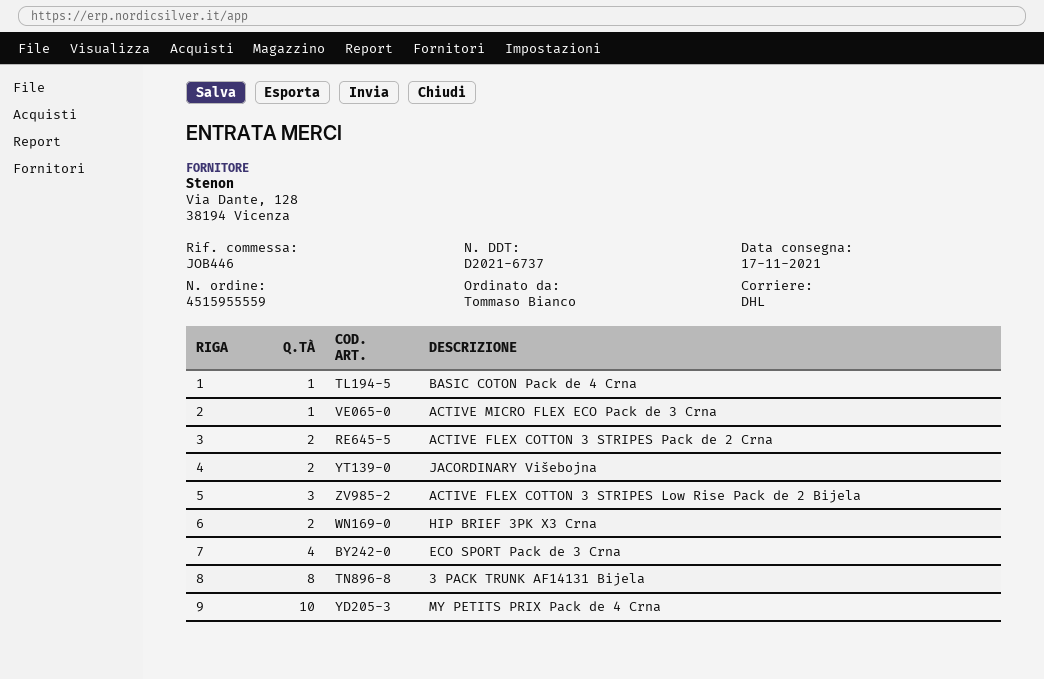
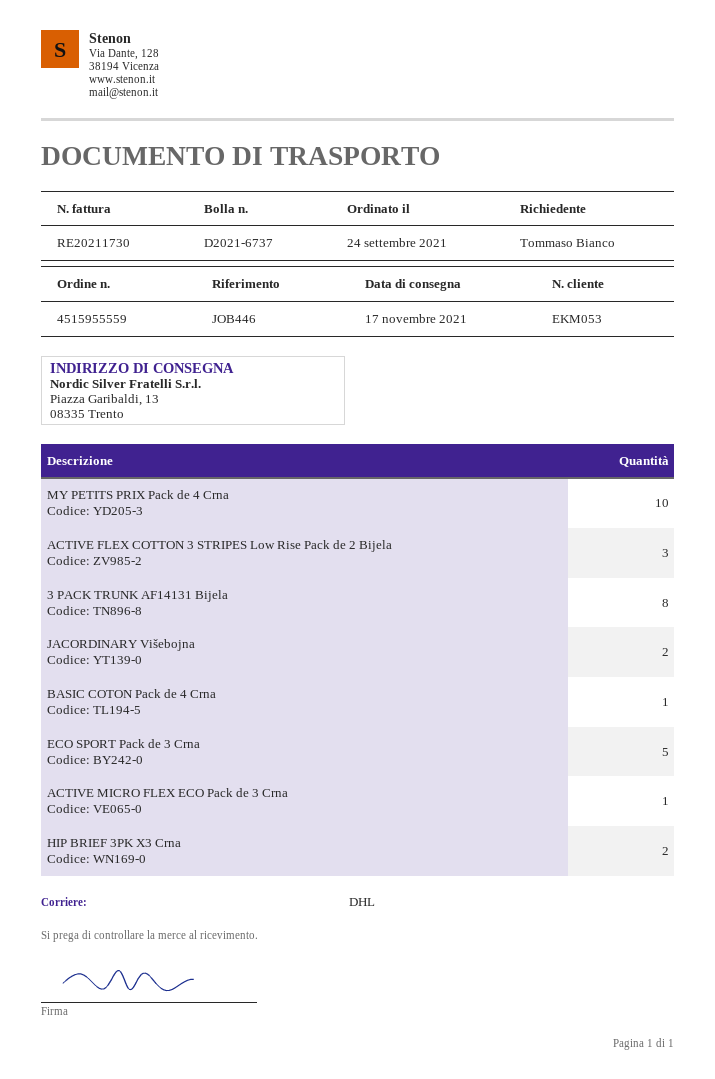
ACTIVE FLEX COTTON 3 STRIPES Pack de 2 Crna: 2 -> none
ECO SPORT Pack de 3 Crna: 4 -> 5

